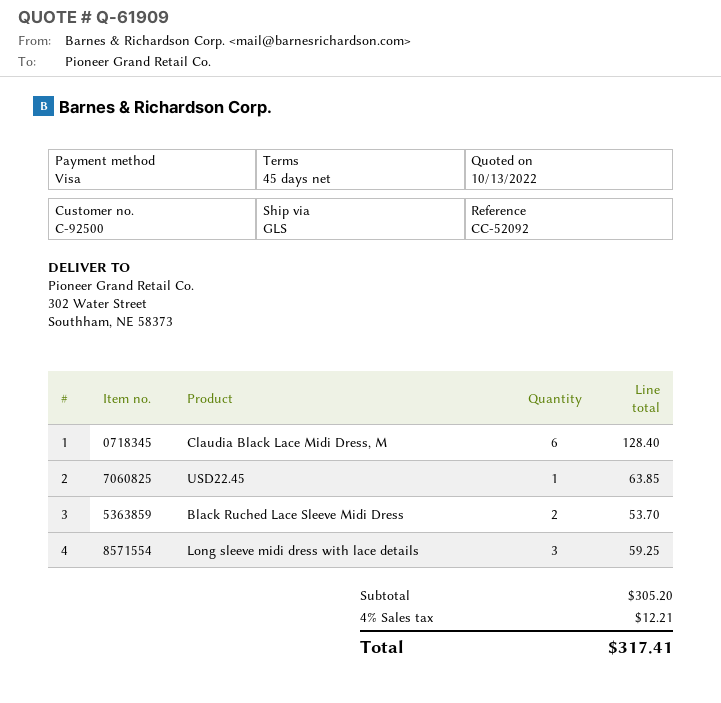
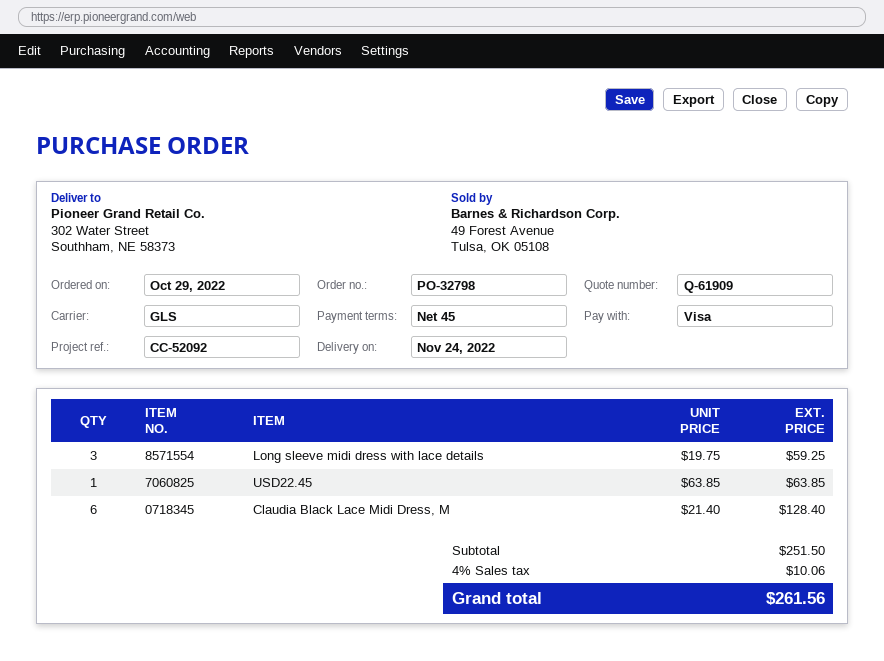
Black Ruched Lace Sleeve Midi Dress: 2 for 53.70 -> none
subtotal: 305.20 -> 251.50
tax: 4% = 12.21 -> 4% = 10.06
total: 317.41 -> 261.56

